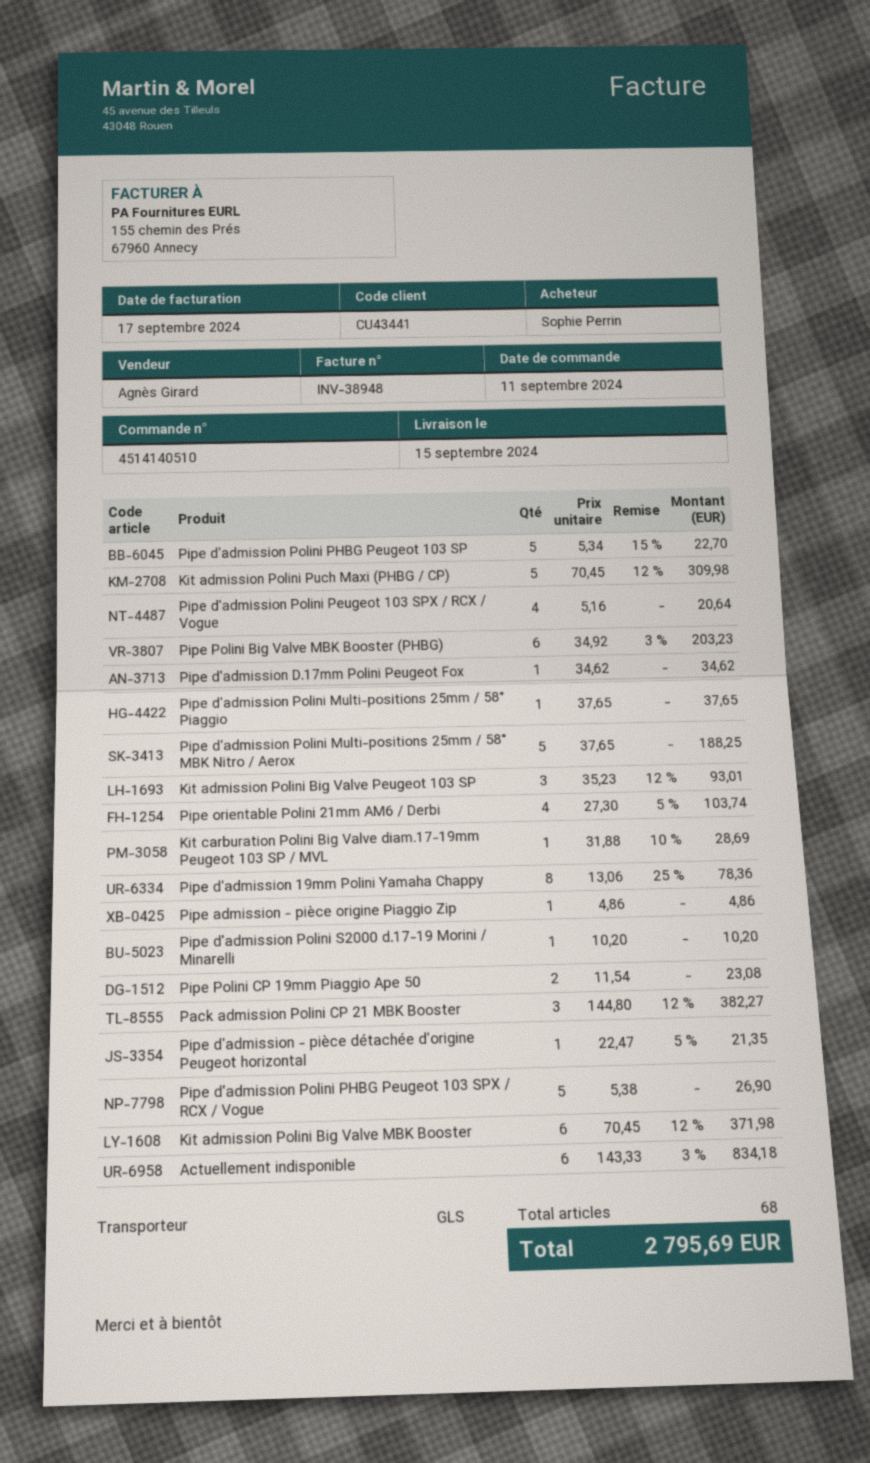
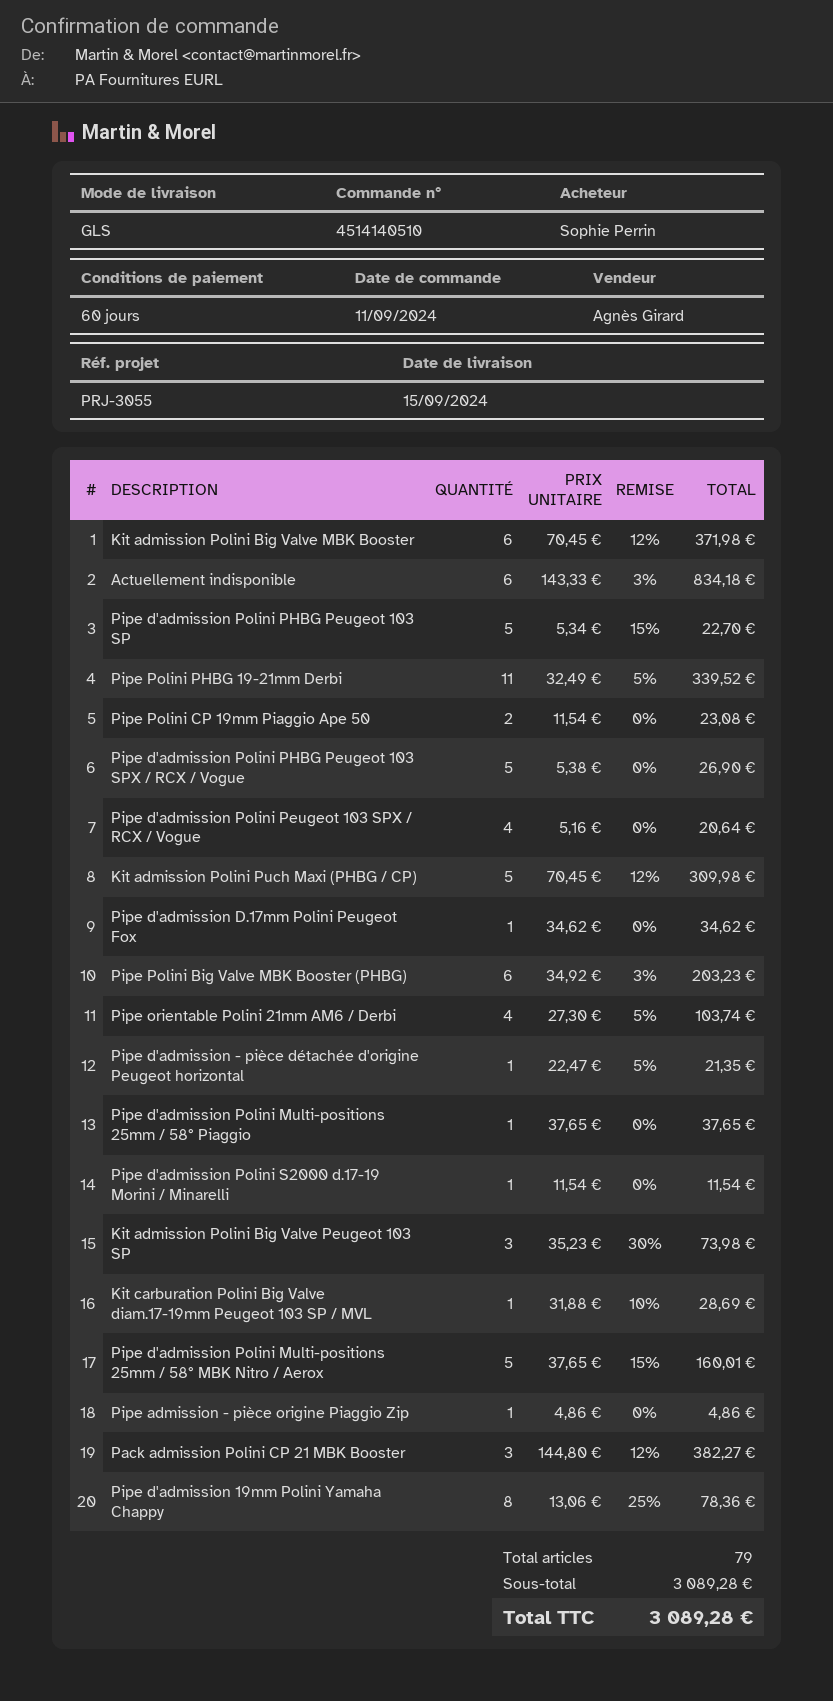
Pipe d'admission Polini Multi-positions 25mm / 58° MBK Nitro / Aerox: 5 x 37.65 = 188.25 -> 5 x 37.65 - 15% = 160.01
Kit admission Polini Big Valve Peugeot 103 SP: 3 x 35.23 - 12% = 93.01 -> 3 x 35.23 - 30% = 73.98
Pipe d'admission Polini S2000 d.17-19 Morini / Minarelli: 1 x 10.20 = 10.20 -> 1 x 11.54 = 11.54
Pipe Polini PHBG 19-21mm Derbi: none -> 11 x 32.49 - 5% = 339.52
total quantity: 68 -> 79
total: 2795.69 -> 3089.28

